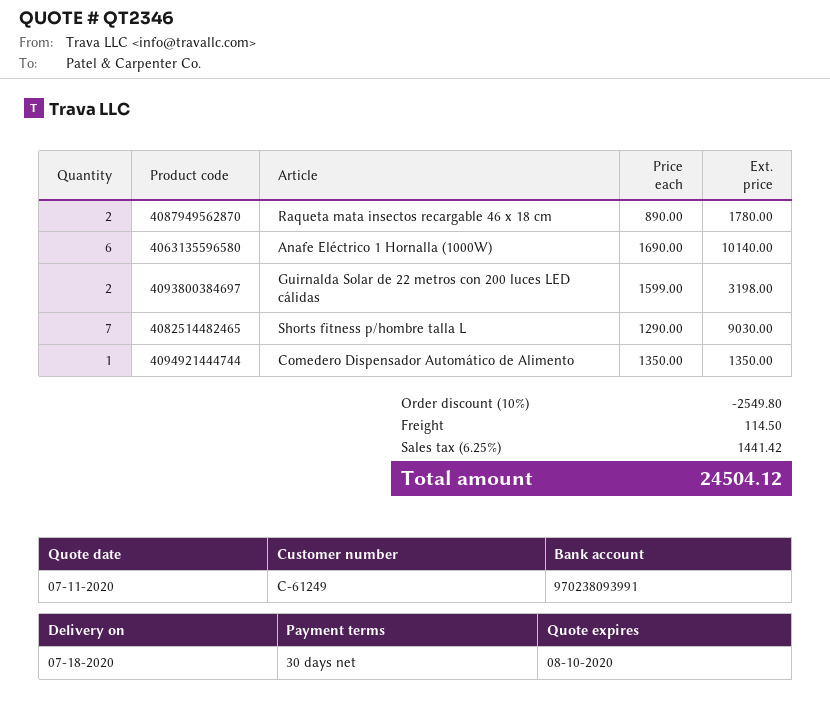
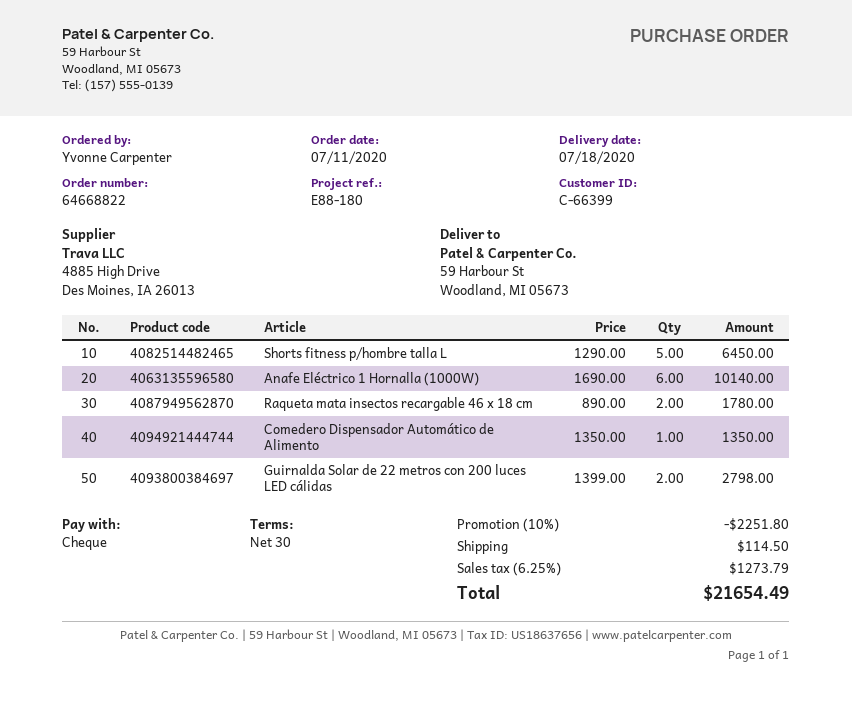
customer number: C-61249 -> C-66399
Guirnalda Solar de 22 metros con 200 luces LED cálidas: 2 x 1599.00 = 3198.00 -> 2 x 1399.00 = 2798.00
Shorts fitness p/hombre talla L: 7 x 1290.00 = 9030.00 -> 5 x 1290.00 = 6450.00
discount: 10% = 2549.80 -> 10% = 2251.80
tax: 6.25% = 1441.42 -> 6.25% = 1273.79
total: 24504.12 -> 21654.49

